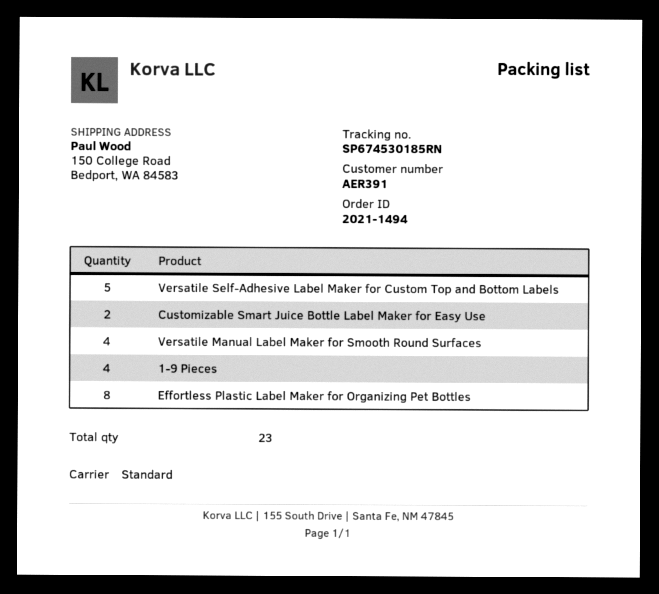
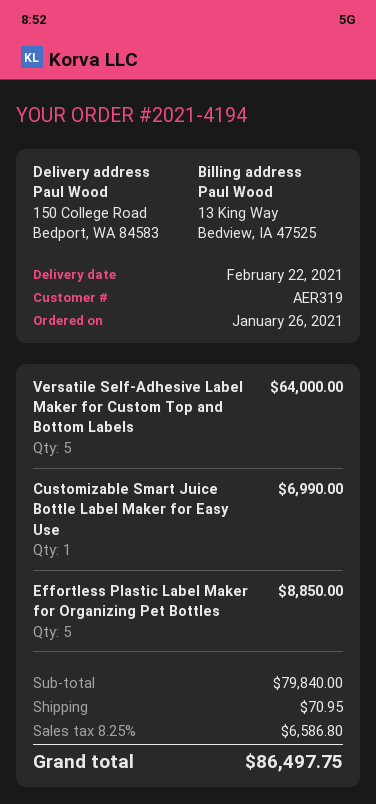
order number: 2021-1494 -> 2021-4194
customer number: AER391 -> AER319
Customizable Smart Juice Bottle Label Maker for Easy Use: 2 -> 1
Versatile Manual Label Maker for Smooth Round Surfaces: 4 -> none
1-9 Pieces: 4 -> none
Effortless Plastic Label Maker for Organizing Pet Bottles: 8 -> 5

